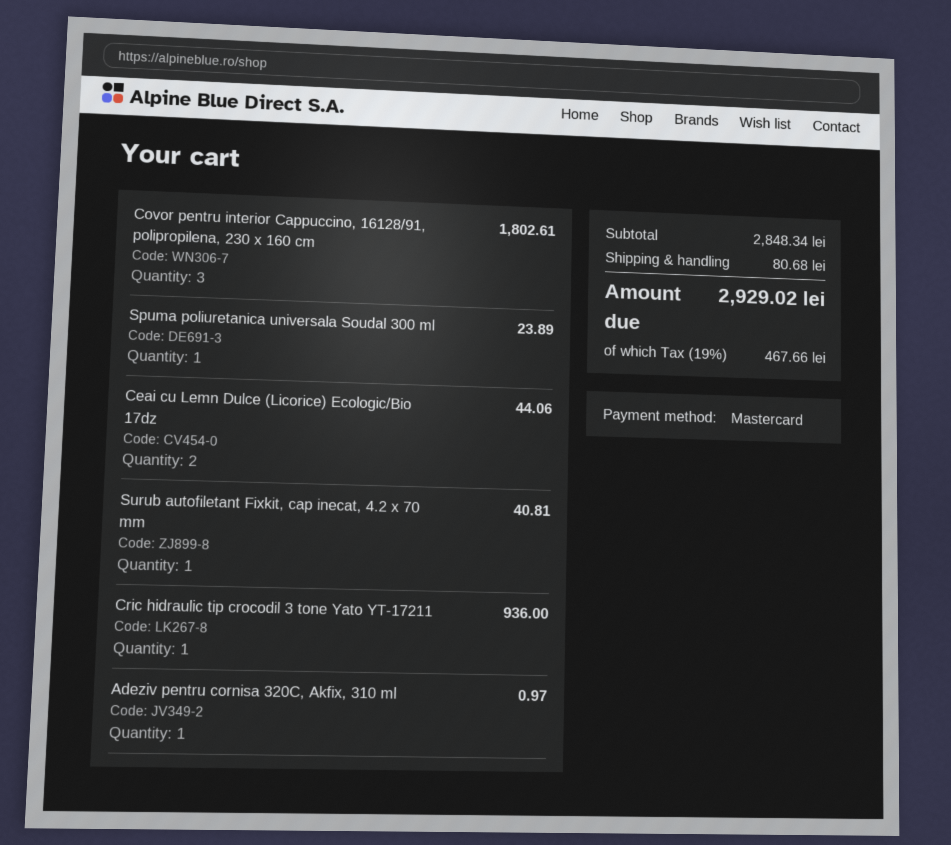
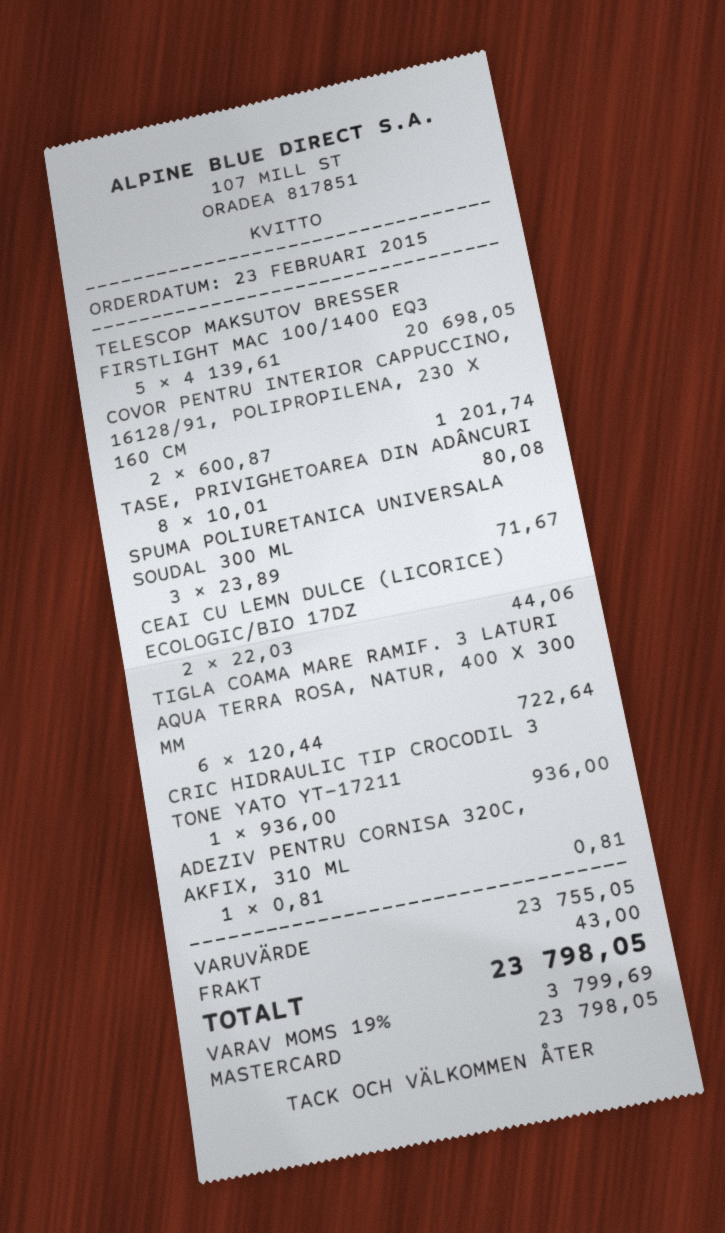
Covor pentru interior Cappuccino, 16128/91, polipropilena, 230 x 160 cm: 3 for 1802.61 -> 2 for 1201.74
Spuma poliuretanica universala Soudal 300 ml: 1 for 23.89 -> 3 for 71.67
Surub autofiletant Fixkit, cap inecat, 4.2 x 70 mm: 1 for 40.81 -> none
Adeziv pentru cornisa 320C, Akfix, 310 ml: 1 for 0.97 -> 1 for 0.81
TELESCOP MAKSUTOV BRESSER FIRSTLIGHT MAC 100/1400 EQ3: none -> 5 for 20698.05
TASE, PRIVIGHETOAREA DIN ADÂNCURI: none -> 8 for 80.08
TIGLA COAMA MARE RAMIF. 3 LATURI AQUA TERRA ROSA, NATUR, 400 X 300 MM: none -> 6 for 722.64
subtotal: 2848.34 -> 23755.05
shipping: 80.68 -> 43.00
tax: 19% = 467.66 -> 19% = 3799.69
total: 2929.02 -> 23798.05

